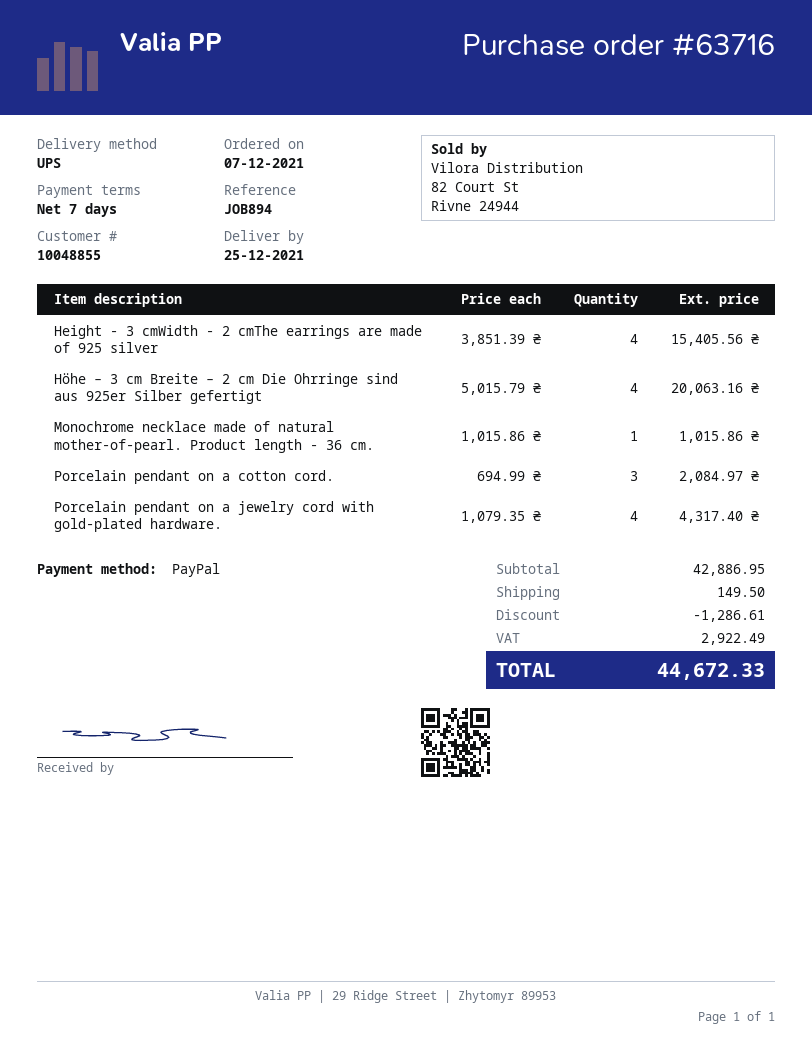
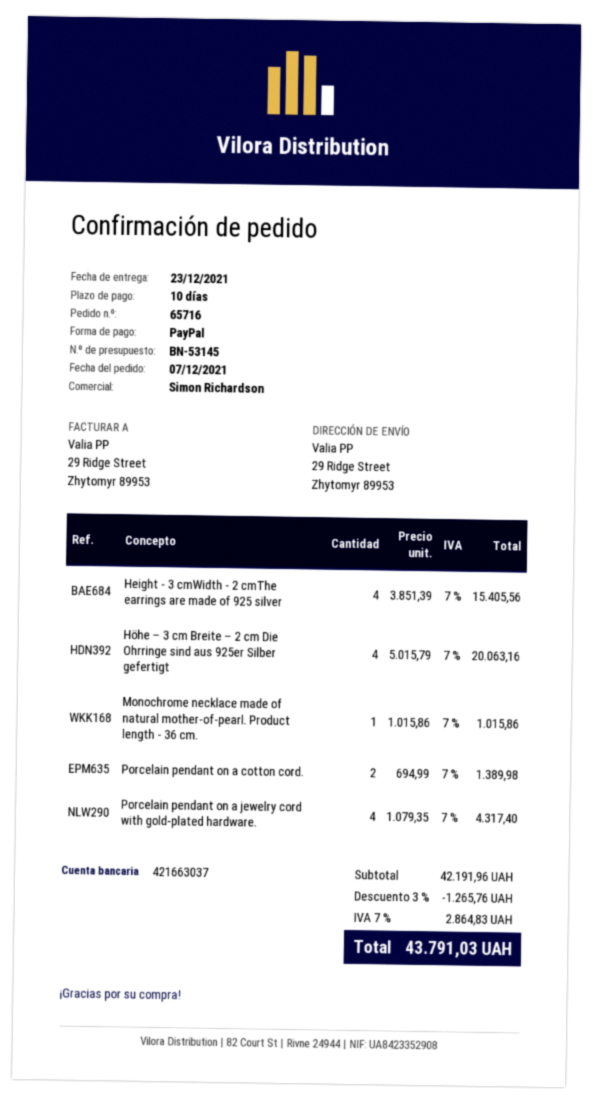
order number: 63716 -> 65716
delivery date: 2021-12-25 -> 2021-12-23
payment terms: 7 days -> 10 days
Porcelain pendant on a cotton cord.: 3 x 694.99 = 2084.97 -> 2 x 694.99 = 1389.98
subtotal: 42886.95 -> 42191.96
discount: 1286.61 -> 1265.76
shipping: 149.50 -> none
tax: 2922.49 -> 2864.83
total: 44672.33 -> 43791.03

